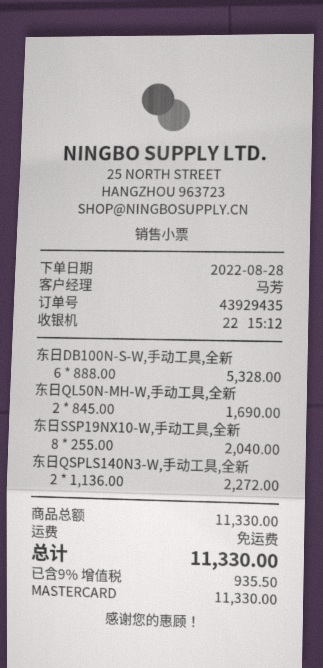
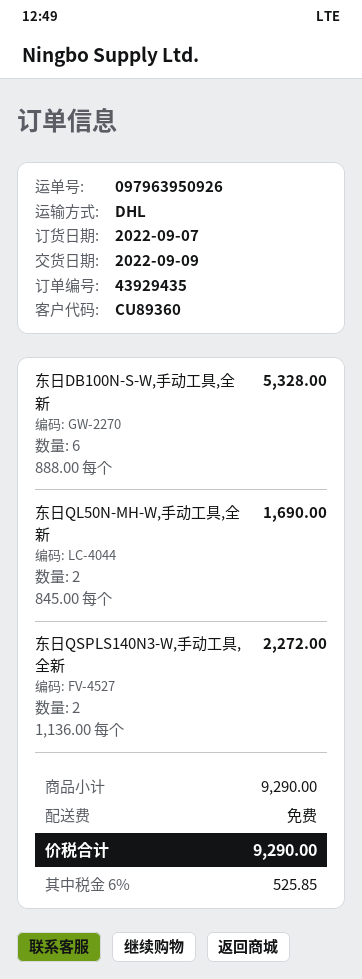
order date: 2022-08-28 -> 2022-09-07
东日SSP19NX10-W,手动工具,全新: 8 x 255.00 = 2040.00 -> none
subtotal: 11330.00 -> 9290.00
tax: 9% = 935.50 -> 6% = 525.85
total: 11330.00 -> 9290.00

